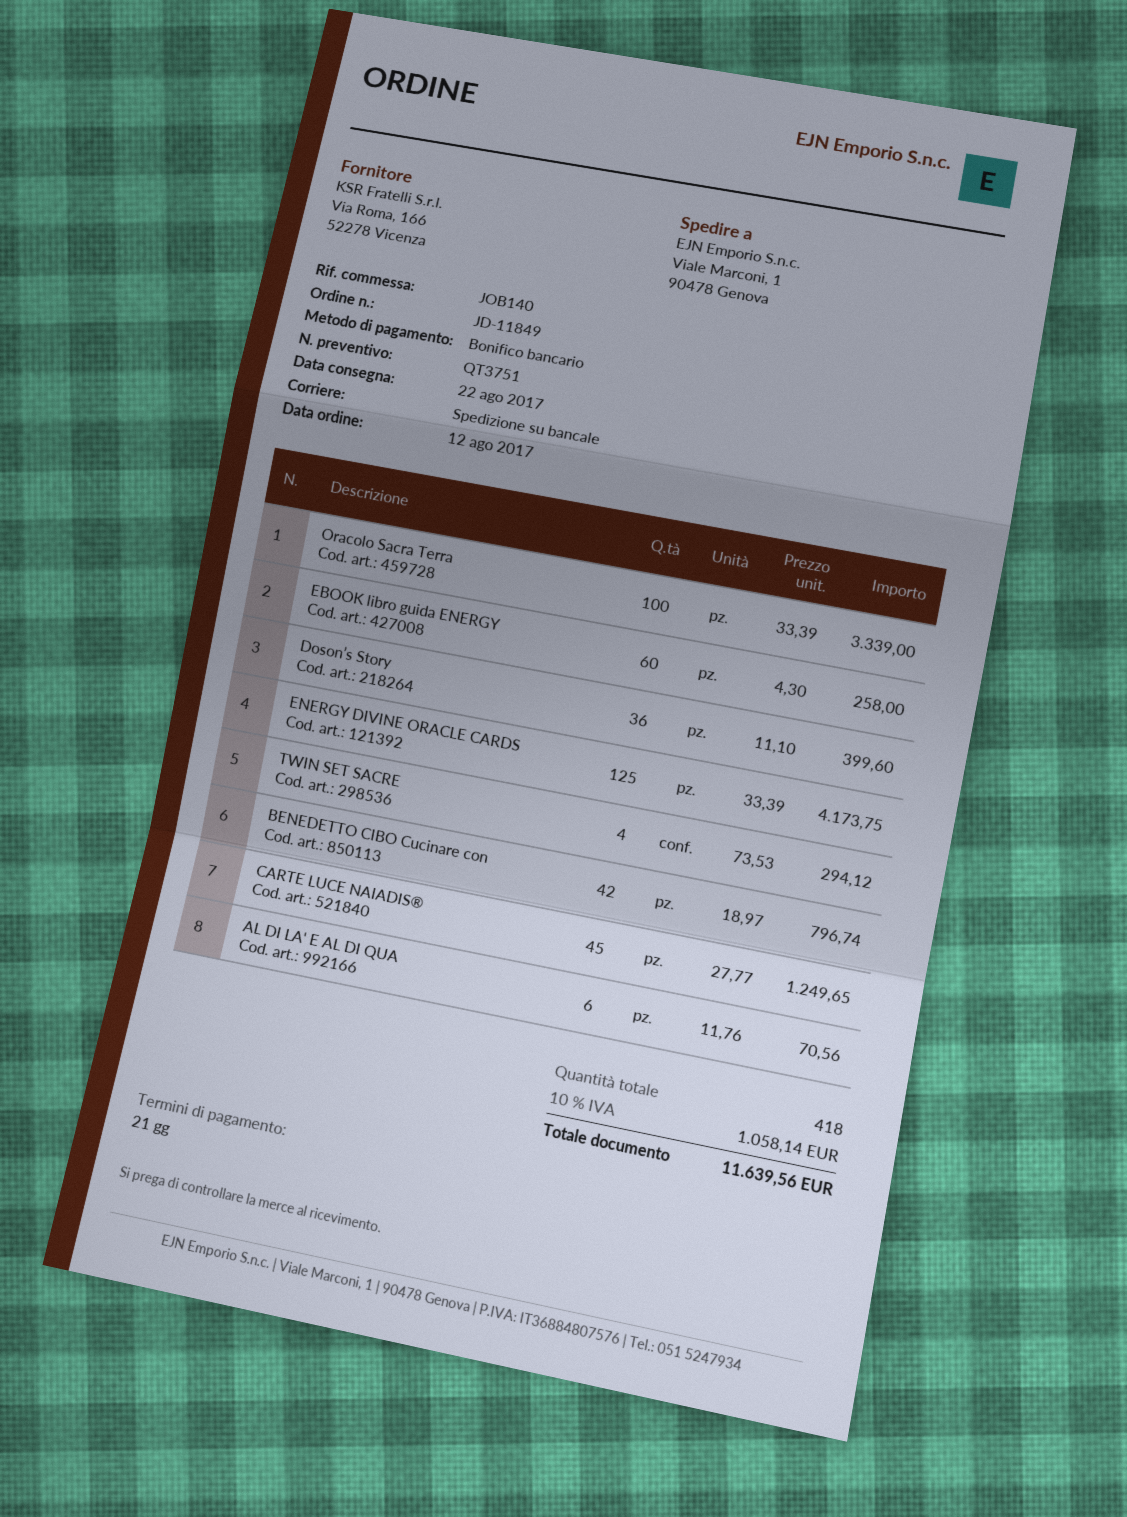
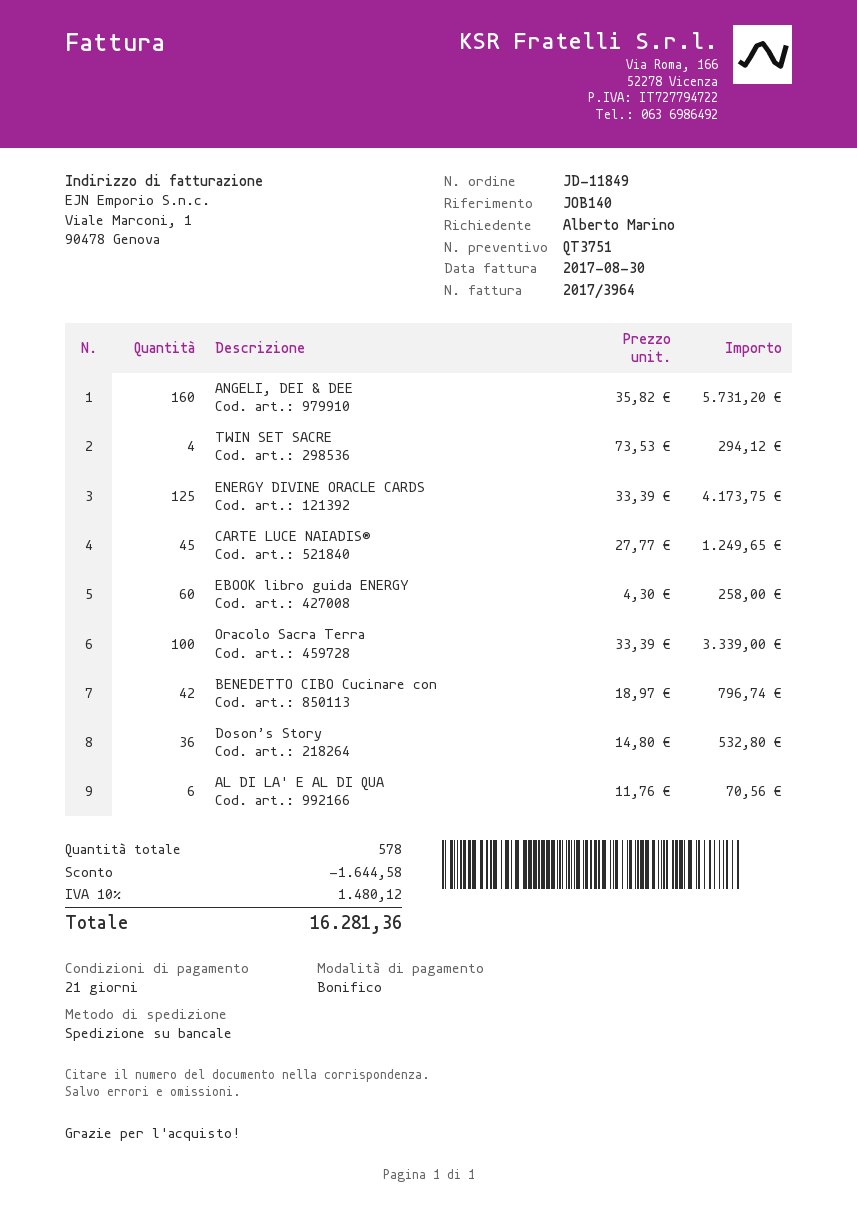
Doson’s Story: 36 x 11.10 = 399.60 -> 36 x 14.80 = 532.80
ANGELI, DEI & DEE: none -> 160 x 35.82 = 5731.20
total quantity: 418 -> 578
discount: none -> 1644.58
tax: 10% = 1058.14 -> 10% = 1480.12
total: 11639.56 -> 16281.36

